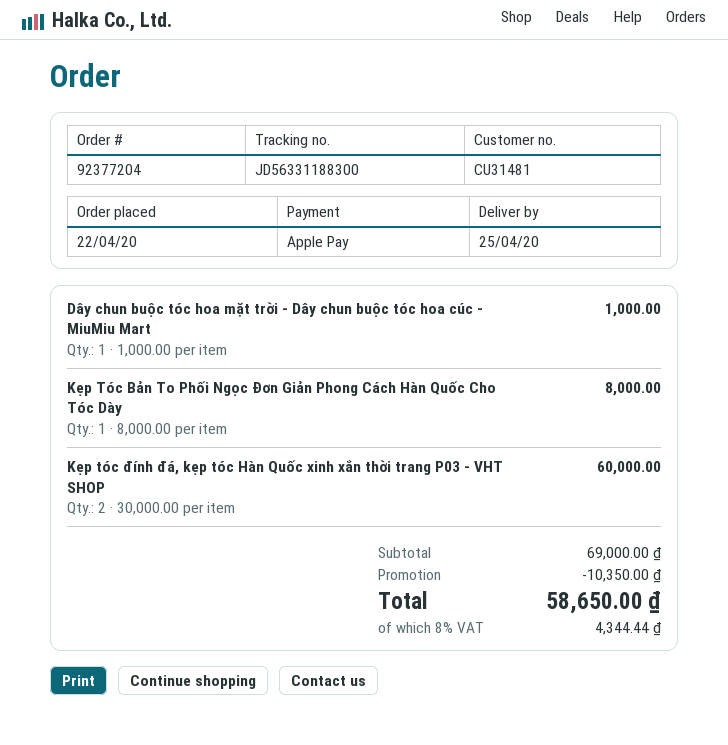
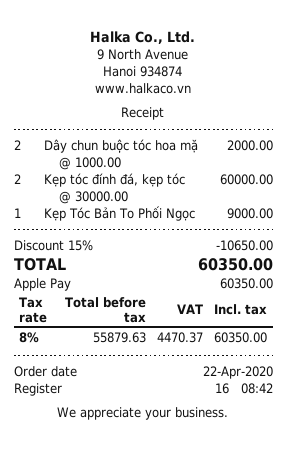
Dây chun buộc tóc hoa mặt trời - Dây chun buộc tóc hoa cúc - MiuMiu Mart: 1 x 1000.00 = 1000.00 -> 2 x 1000.00 = 2000.00
Kẹp Tóc Bản To Phối Ngọc Đơn Giản Phong Cách Hàn Quốc Cho Tóc Dày: 1 x 8000.00 = 8000.00 -> 1 x 9000.00 = 9000.00
discount: 10350.00 -> 10650.00
tax: 8% = 4344.44 -> 8% = 4470.37
total: 58650.00 -> 60350.00

